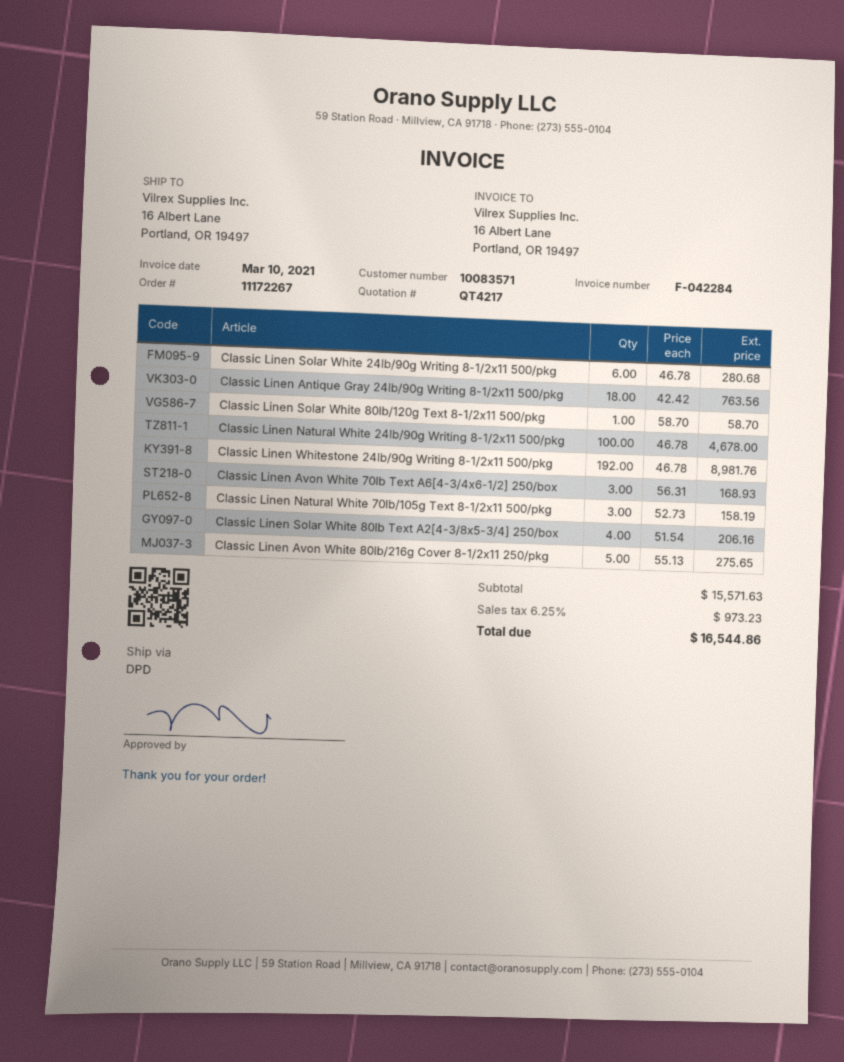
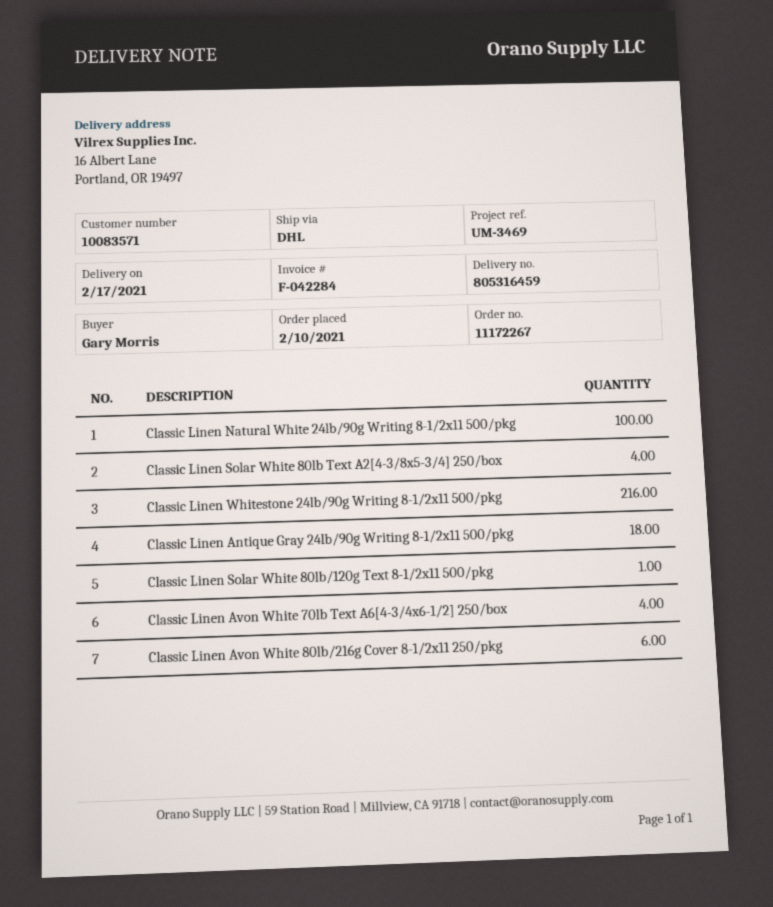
shipping method: DPD -> DHL
Classic Linen Solar White 24lb/90g Writing 8-1/2x11 500/pkg: 6 -> none
Classic Linen Whitestone 24lb/90g Writing 8-1/2x11 500/pkg: 192 -> 216
Classic Linen Avon White 70lb Text A6[4-3/4x6-1/2] 250/box: 3 -> 4
Classic Linen Natural White 70lb/105g Text 8-1/2x11 500/pkg: 3 -> none
Classic Linen Avon White 80lb/216g Cover 8-1/2x11 250/pkg: 5 -> 6

